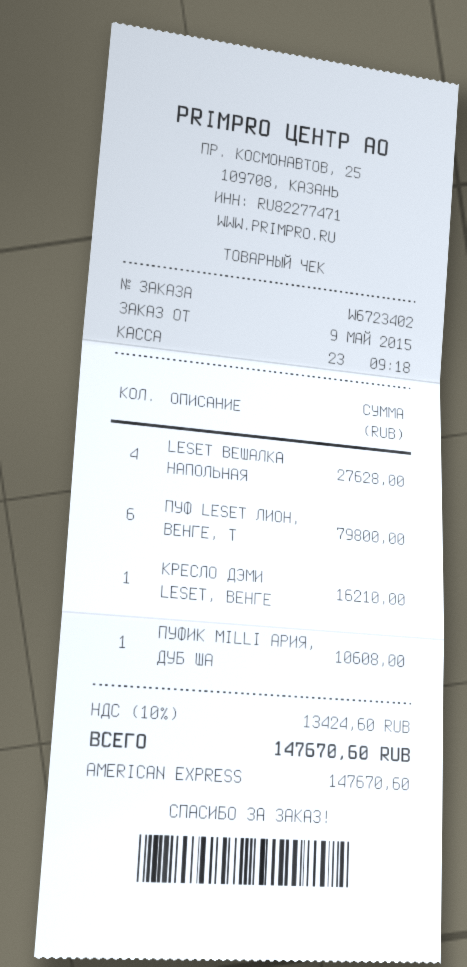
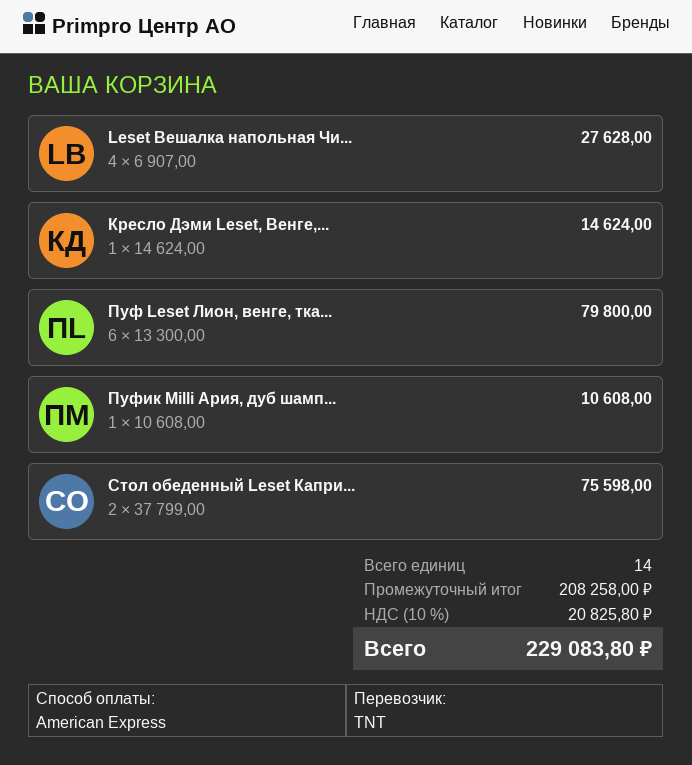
КРЕСЛО ДЭМИ LESET, ВЕНГЕ: 1 for 16210.00 -> 1 for 14624.00
Стол обеденный Leset Капри...: none -> 2 for 75598.00
tax: 10% = 13424.60 -> 10% = 20825.80
total: 147670.60 -> 229083.80

